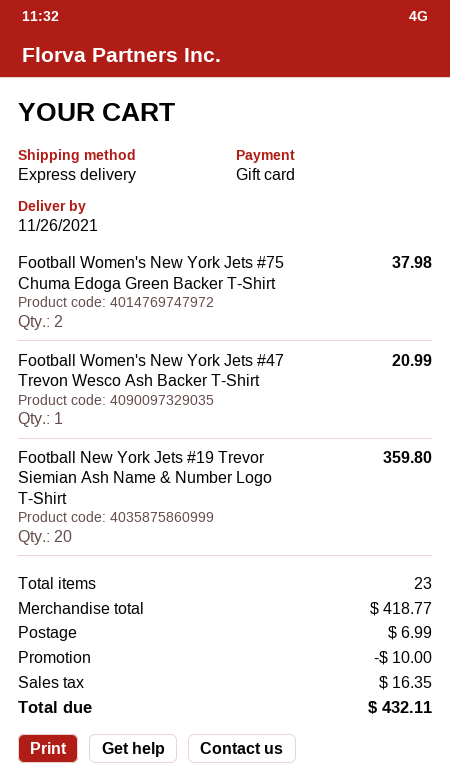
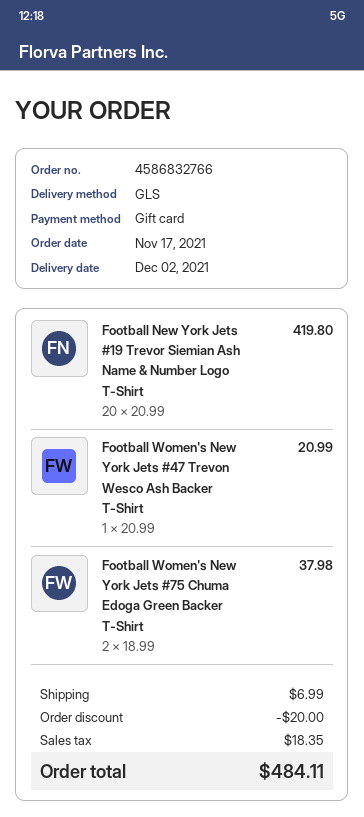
delivery date: 2021-11-26 -> 2021-12-02
shipping method: express -> GLS
Football New York Jets #19 Trevor Siemian Ash Name & Number Logo T-Shirt: 20 for 359.80 -> 20 for 419.80
discount: 10.00 -> 20.00
tax: 16.35 -> 18.35
total: 432.11 -> 484.11

